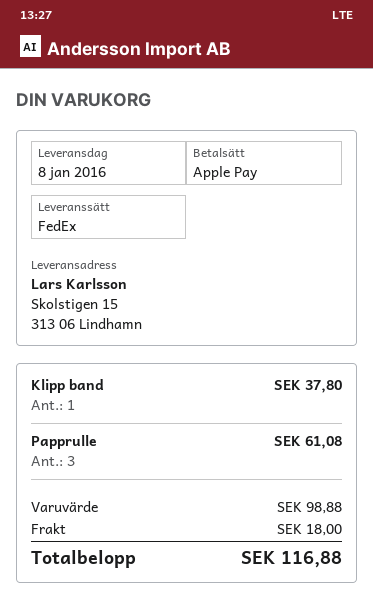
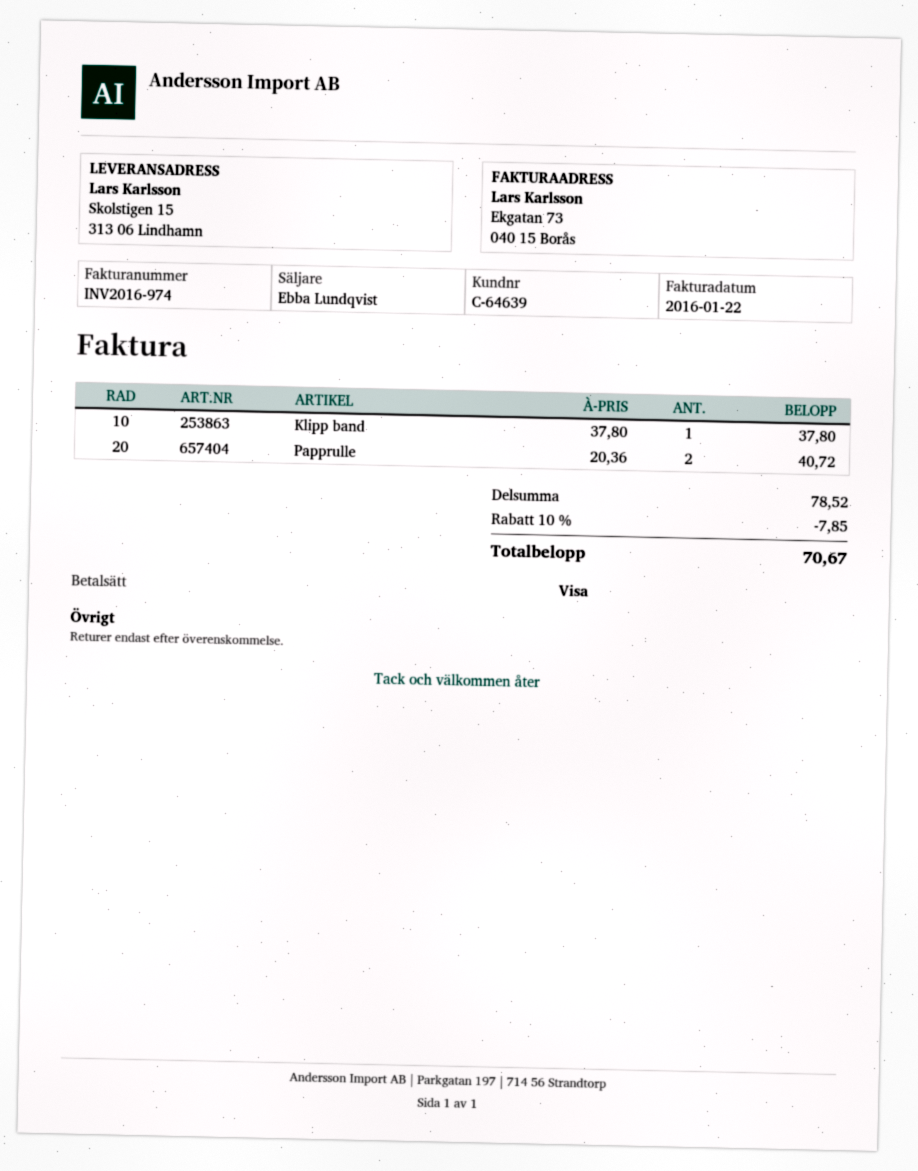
payment method: Apple Pay -> Visa
Papprulle: 3 for 61.08 -> 2 for 40.72
subtotal: 98.88 -> 78.52
discount: none -> 10% = 7.85
shipping: 18.00 -> none
total: 116.88 -> 70.67

